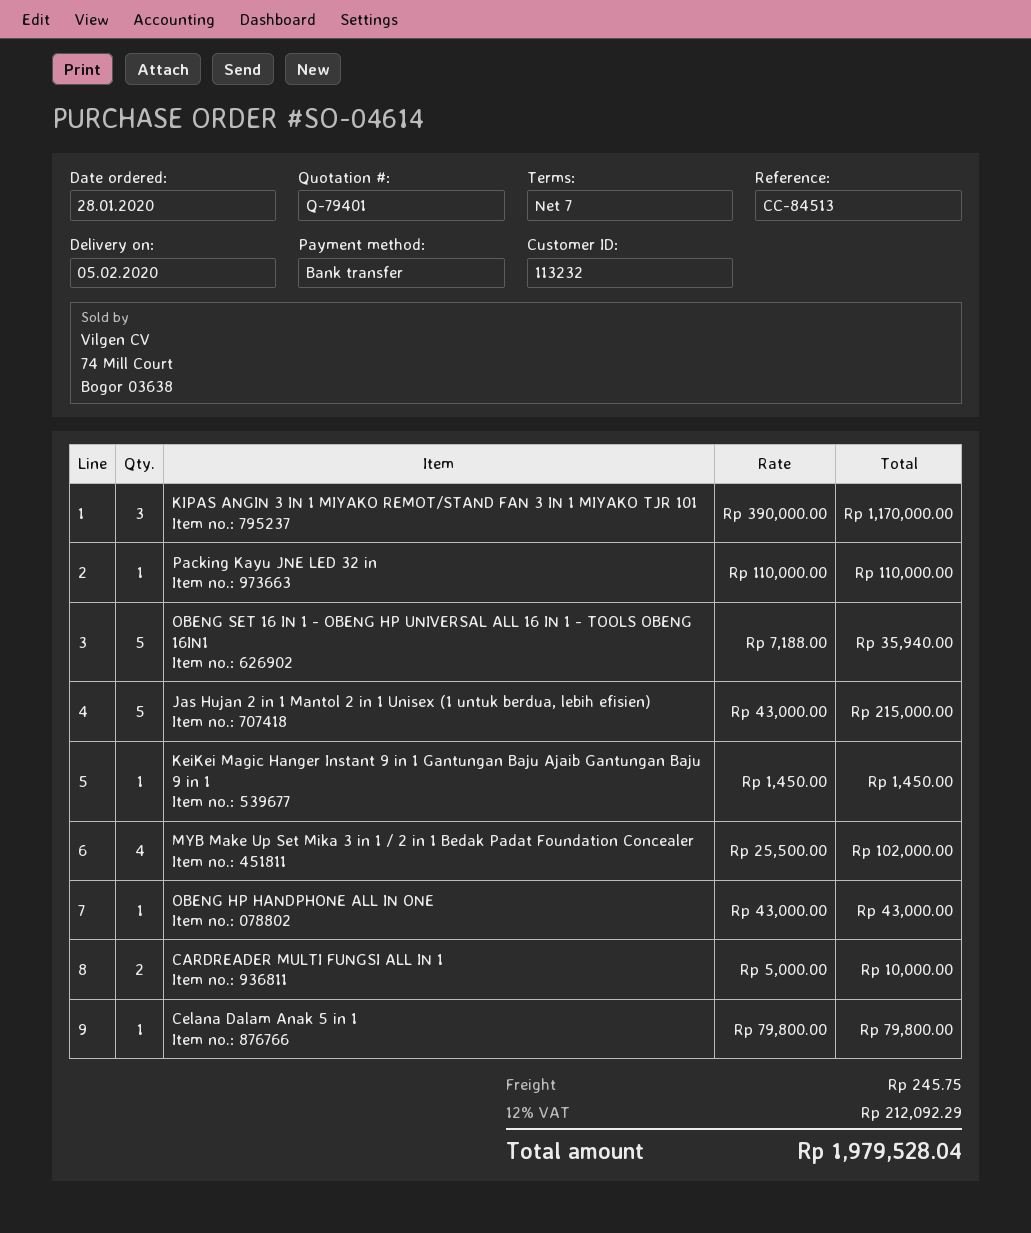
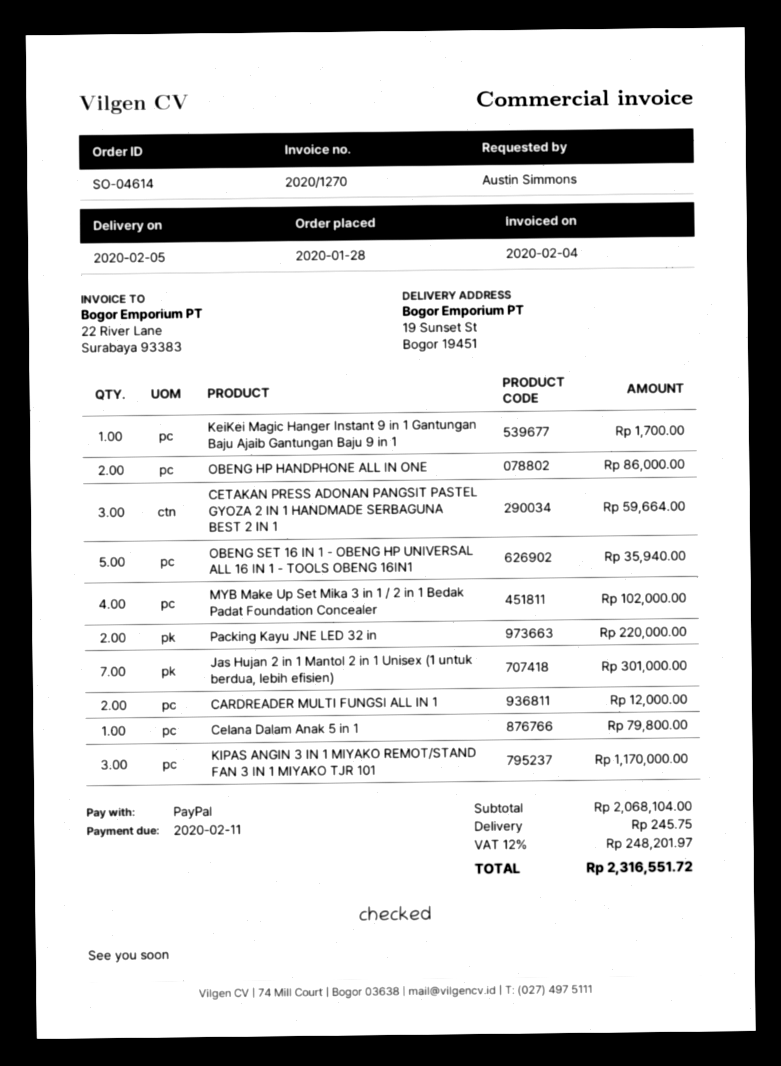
payment method: bank transfer -> PayPal
Packing Kayu JNE LED 32 in: 1 for 110000.00 -> 2 for 220000.00
Jas Hujan 2 in 1 Mantol 2 in 1 Unisex (1 untuk berdua, lebih efisien): 5 for 215000.00 -> 7 for 301000.00
KeiKei Magic Hanger Instant 9 in 1 Gantungan Baju Ajaib Gantungan Baju 9 in 1: 1 for 1450.00 -> 1 for 1700.00
OBENG HP HANDPHONE ALL IN ONE: 1 for 43000.00 -> 2 for 86000.00
CARDREADER MULTI FUNGSI ALL IN 1: 2 for 10000.00 -> 2 for 12000.00
CETAKAN PRESS ADONAN PANGSIT PASTEL GYOZA 2 IN 1 HANDMADE SERBAGUNA BEST 2 IN 1: none -> 3 for 59664.00
tax: 12% = 212092.29 -> 12% = 248201.97
total: 1979528.04 -> 2316551.72

